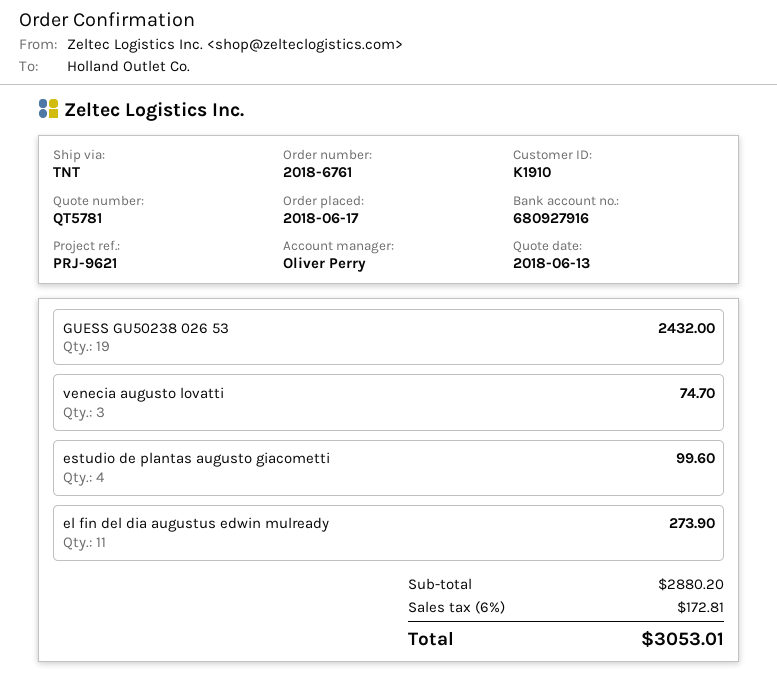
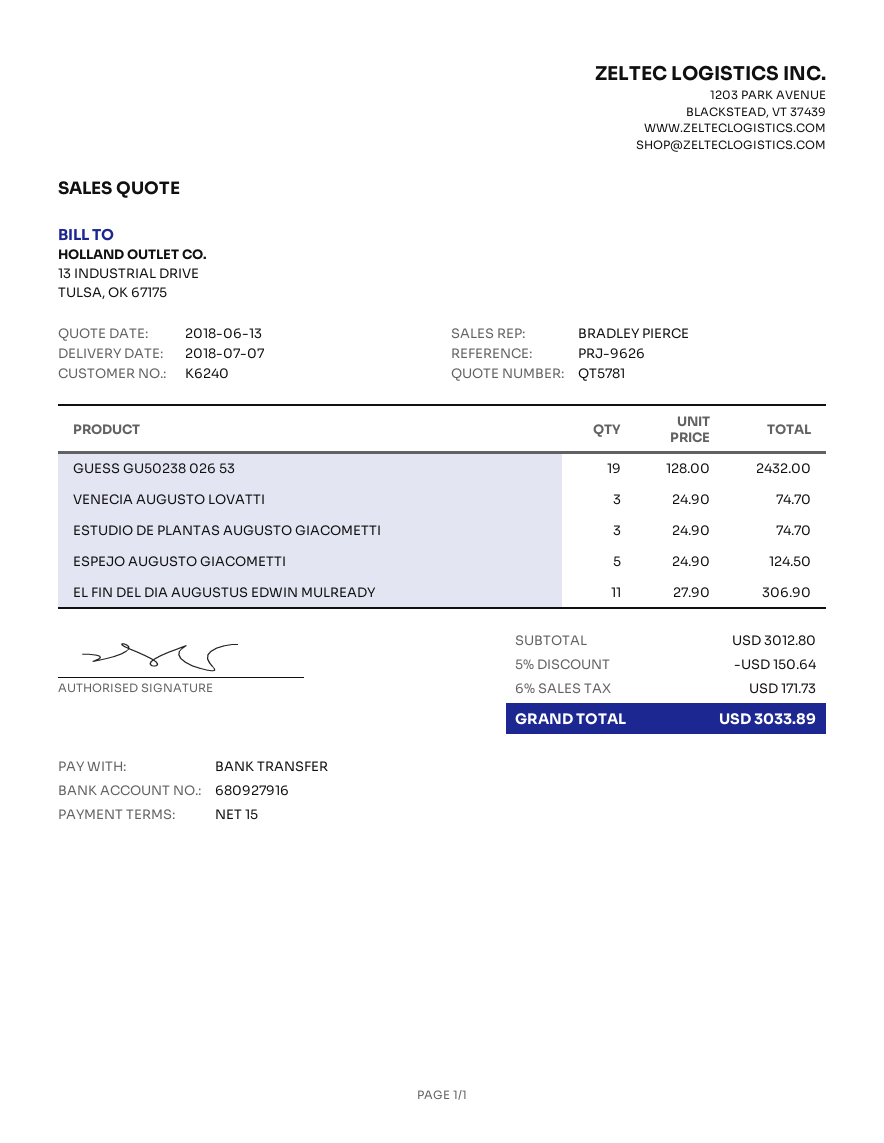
customer number: K1910 -> K6240
reference: PRJ-9621 -> PRJ-9626
sales rep: Oliver Perry -> BRADLEY PIERCE
estudio de plantas augusto giacometti: 4 for 99.60 -> 3 for 74.70
el fin del dia augustus edwin mulready: 11 for 273.90 -> 11 for 306.90
ESPEJO AUGUSTO GIACOMETTI: none -> 5 for 124.50
subtotal: 2880.20 -> 3012.80
discount: none -> 5% = 150.64
tax: 6% = 172.81 -> 6% = 171.73
total: 3053.01 -> 3033.89

